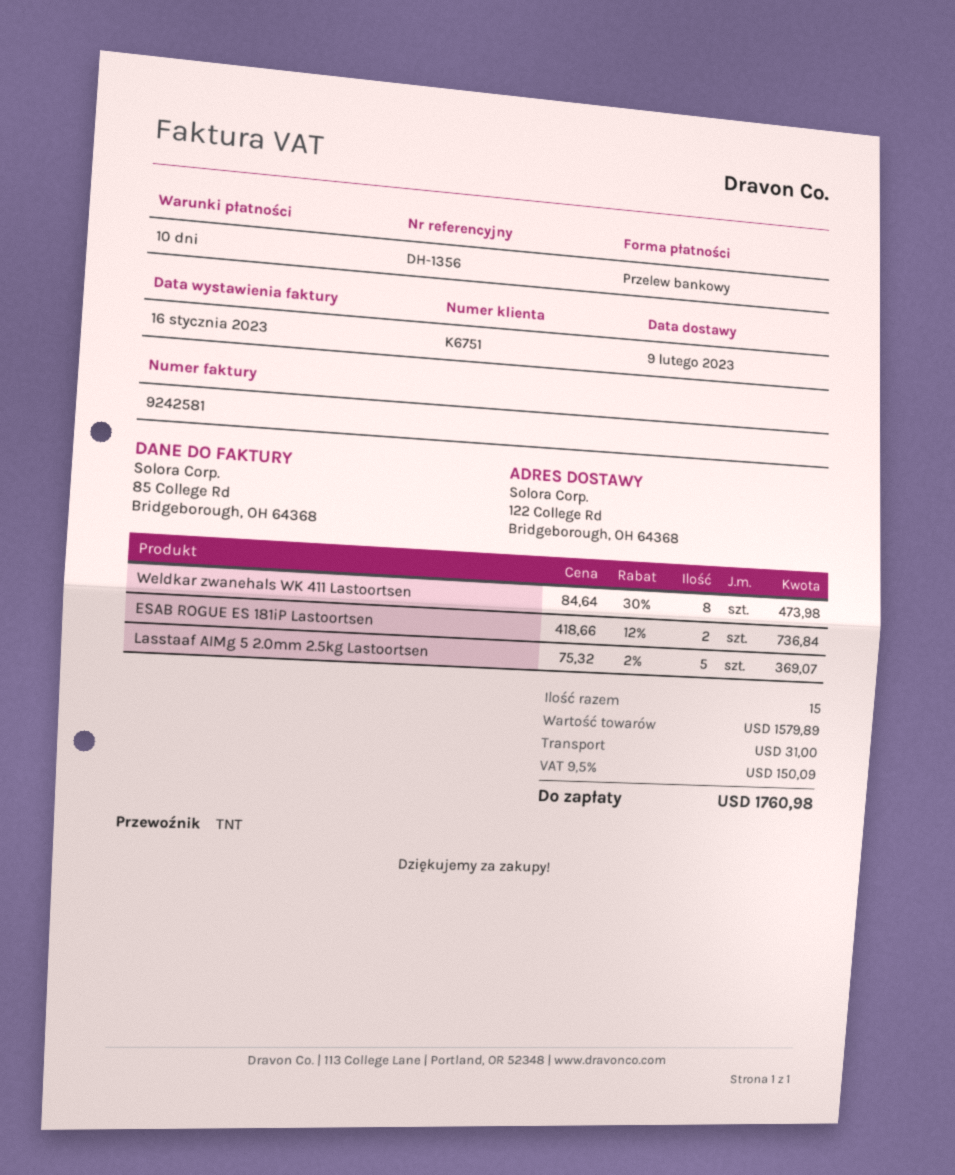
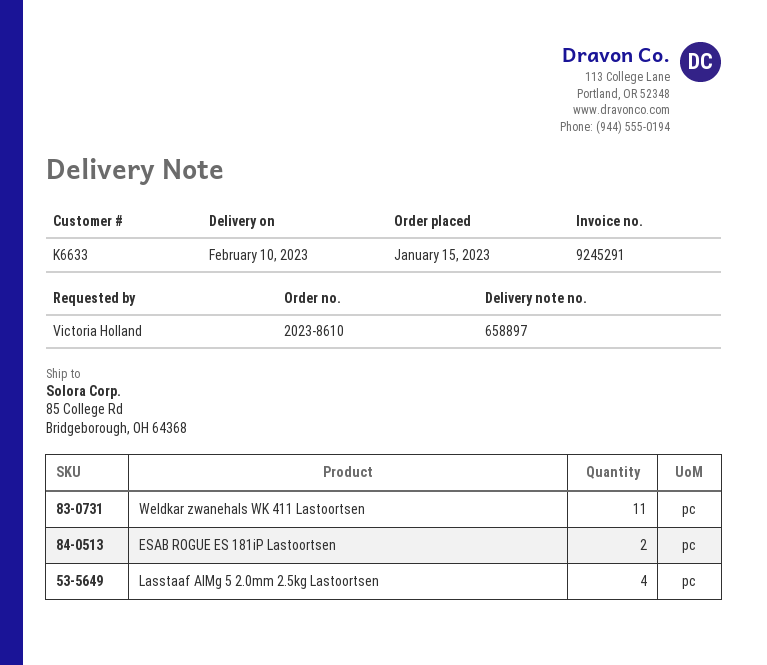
delivery date: 2023-02-09 -> 2023-02-10
invoice number: 9242581 -> 9245291
customer number: K6751 -> K6633
ship to: 122 College Rd, Bridgeborough, OH 64368 -> 85 College Rd, Bridgeborough, OH 64368
Weldkar zwanehals WK 411 Lastoortsen: 8 -> 11
Lasstaaf AIMg 5 2.0mm 2.5kg Lastoortsen: 5 -> 4

